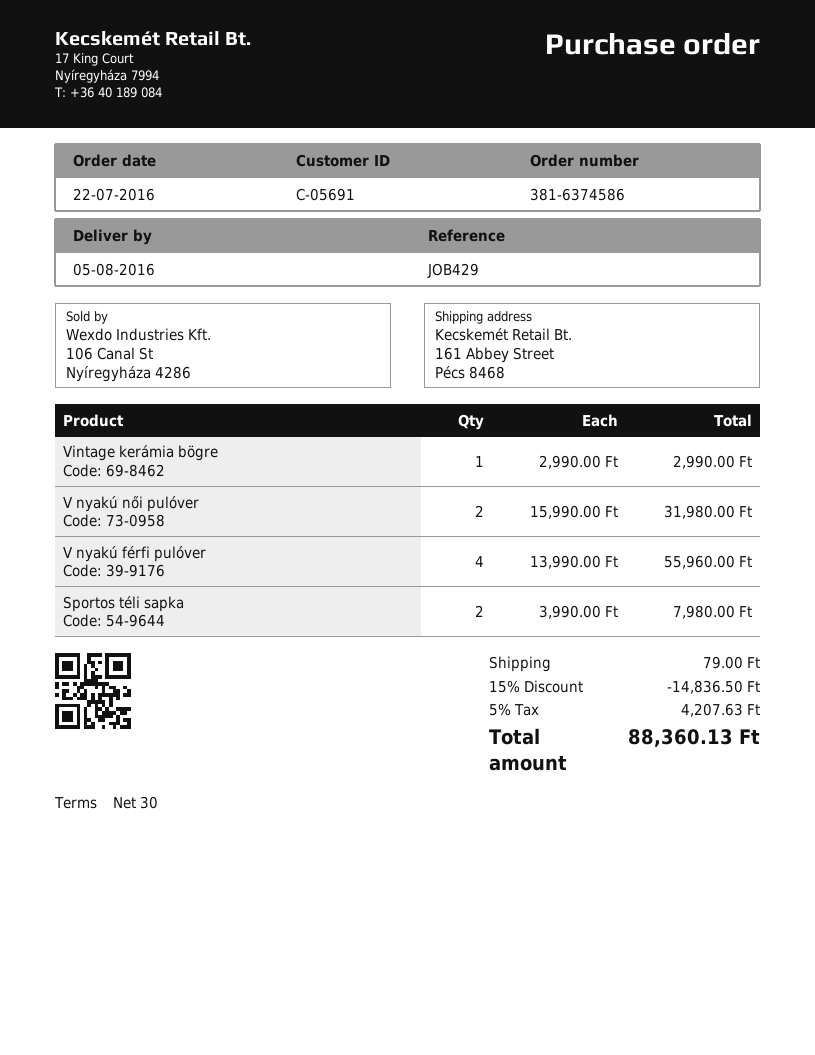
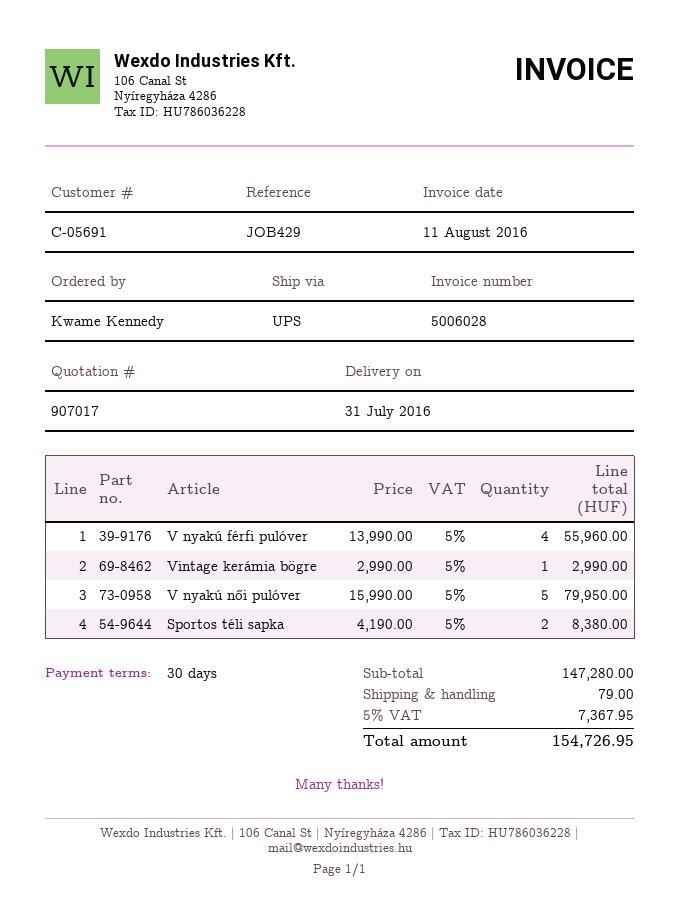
delivery date: 2016-08-05 -> 2016-07-31
V nyakú női pulóver: 2 x 15990.00 = 31980.00 -> 5 x 15990.00 = 79950.00
Sportos téli sapka: 2 x 3990.00 = 7980.00 -> 2 x 4190.00 = 8380.00
discount: 15% = 14836.50 -> none
tax: 5% = 4207.63 -> 5% = 7367.95
total: 88360.13 -> 154726.95

